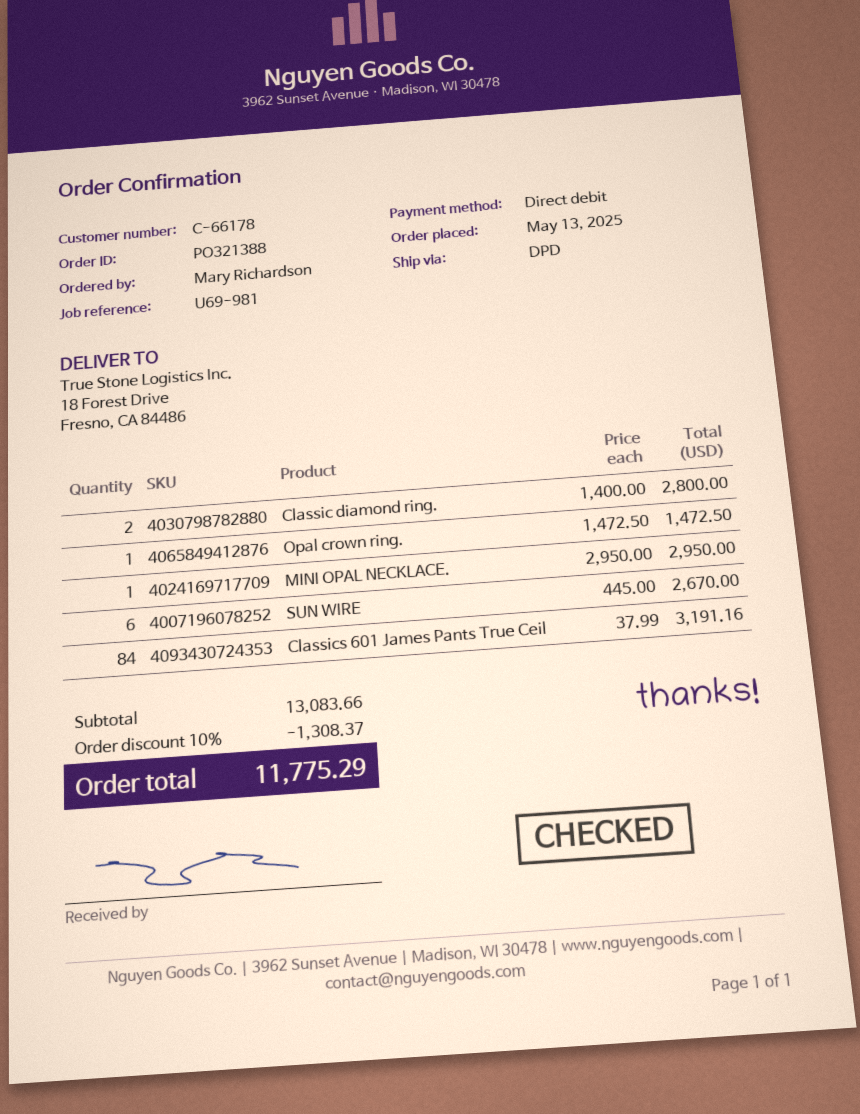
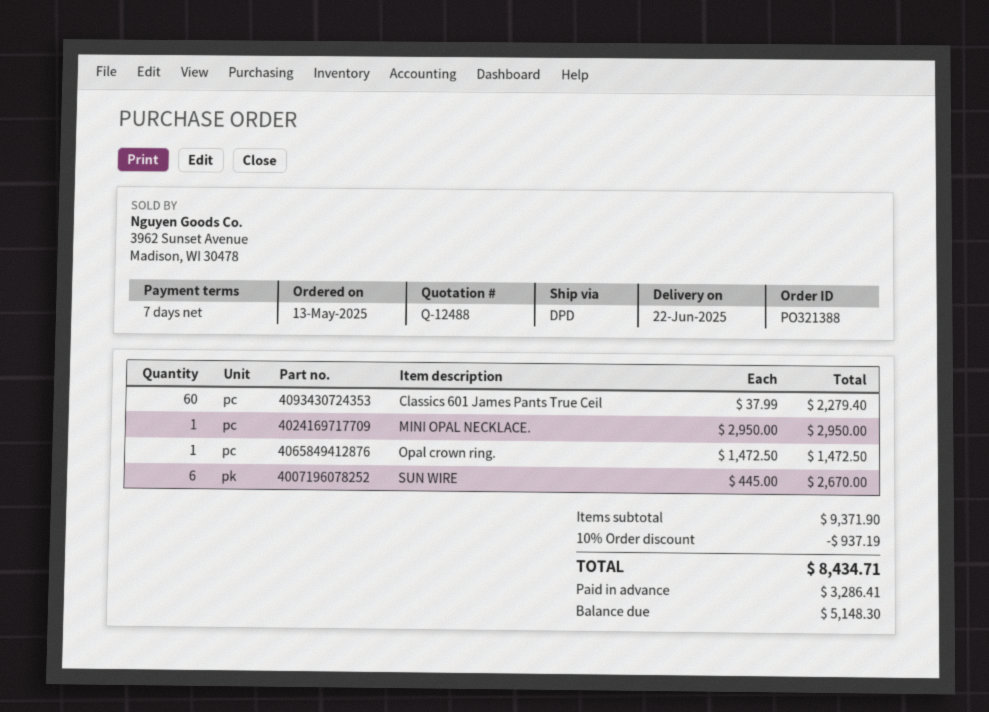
Classic diamond ring.: 2 x 1400.00 = 2800.00 -> none
Classics 601 James Pants True Ceil: 84 x 37.99 = 3191.16 -> 60 x 37.99 = 2279.40
subtotal: 13083.66 -> 9371.90
discount: 10% = 1308.37 -> 10% = 937.19
total: 11775.29 -> 8434.71

